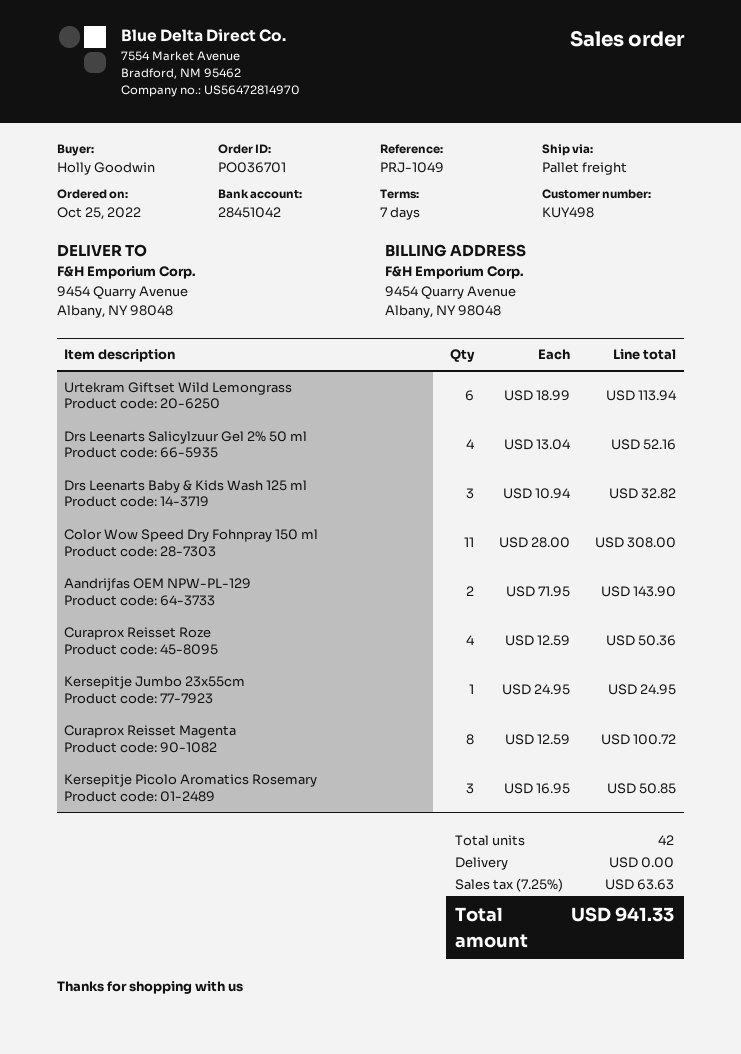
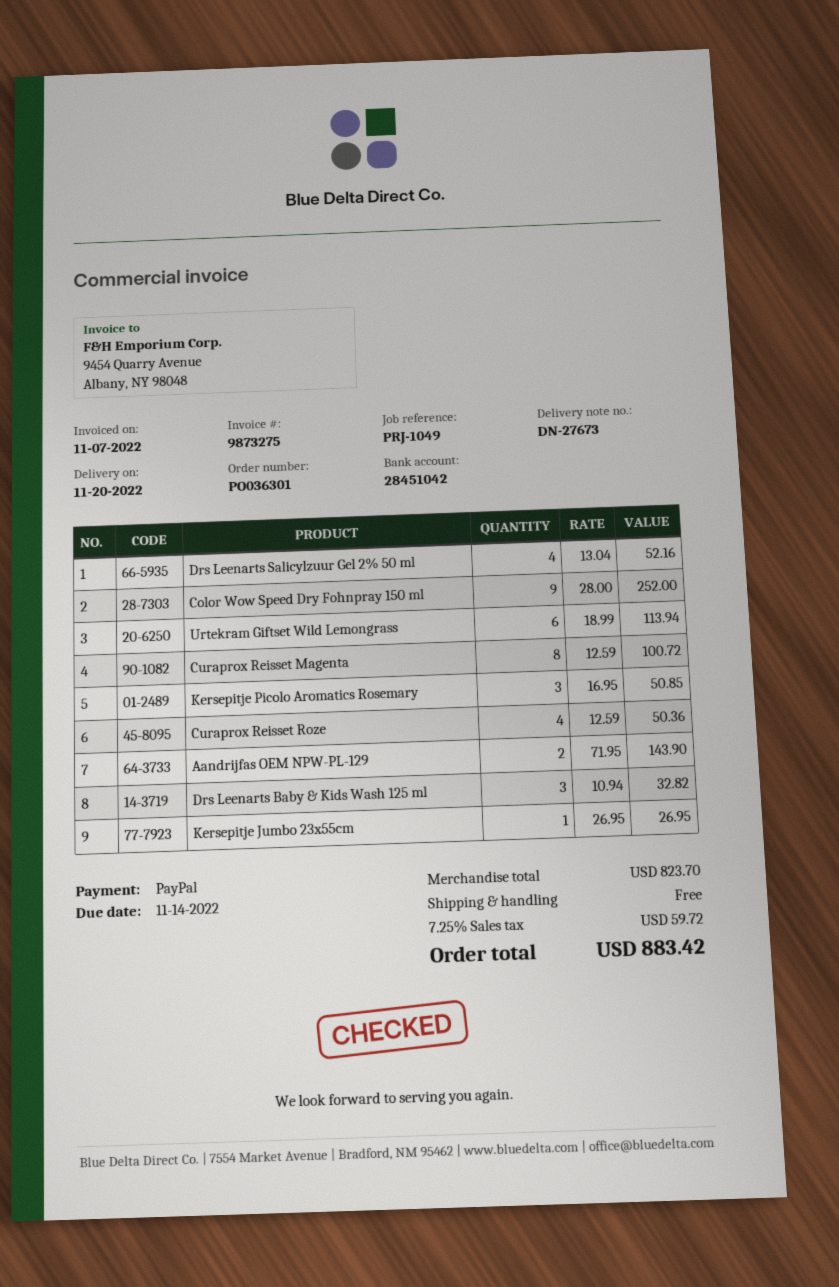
order number: PO036701 -> PO036301
Color Wow Speed Dry Fohnpray 150 ml: 11 x 28.00 = 308.00 -> 9 x 28.00 = 252.00
Kersepitje Jumbo 23x55cm: 1 x 24.95 = 24.95 -> 1 x 26.95 = 26.95
tax: 7.25% = 63.63 -> 7.25% = 59.72
total: 941.33 -> 883.42

